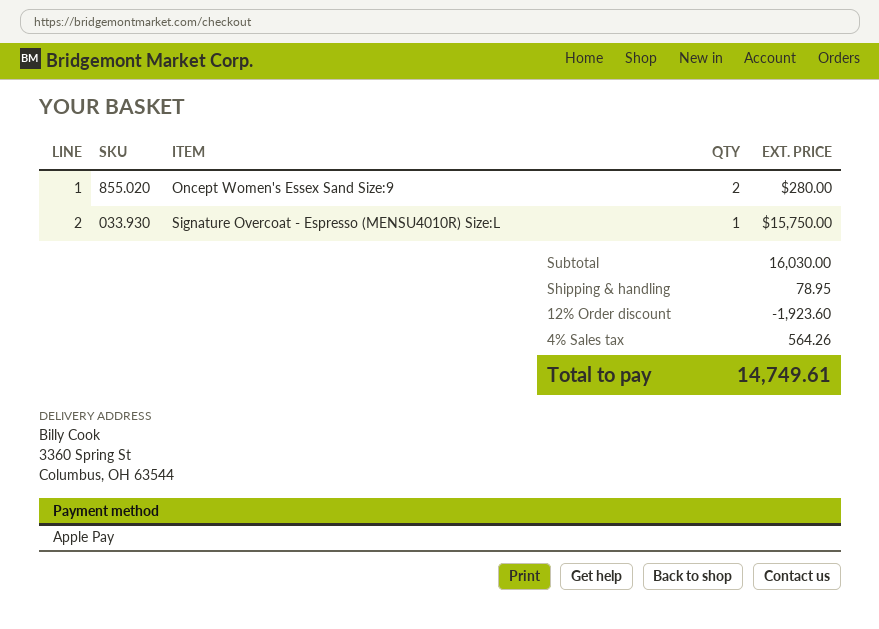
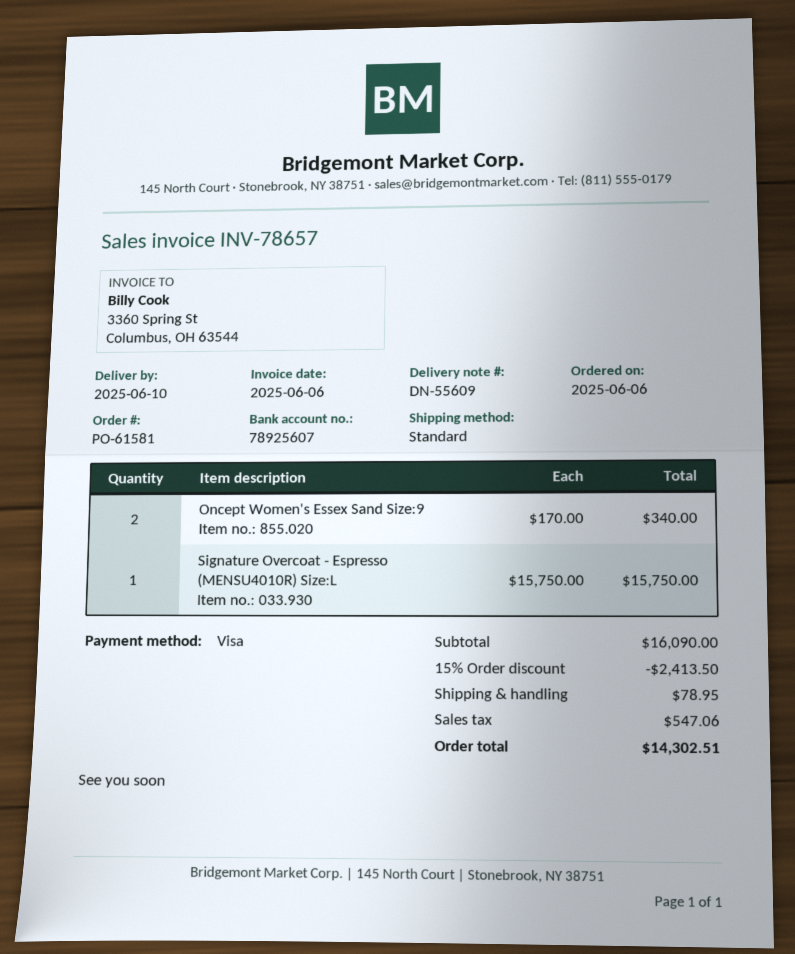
payment method: Apple Pay -> Visa
Oncept Women's Essex Sand Size:9: 2 for 280.00 -> 2 for 340.00
subtotal: 16030.00 -> 16090.00
discount: 12% = 1923.60 -> 15% = 2413.50
tax: 564.26 -> 547.06
total: 14749.61 -> 14302.51

